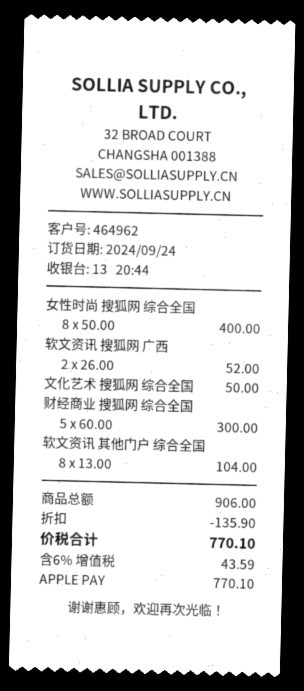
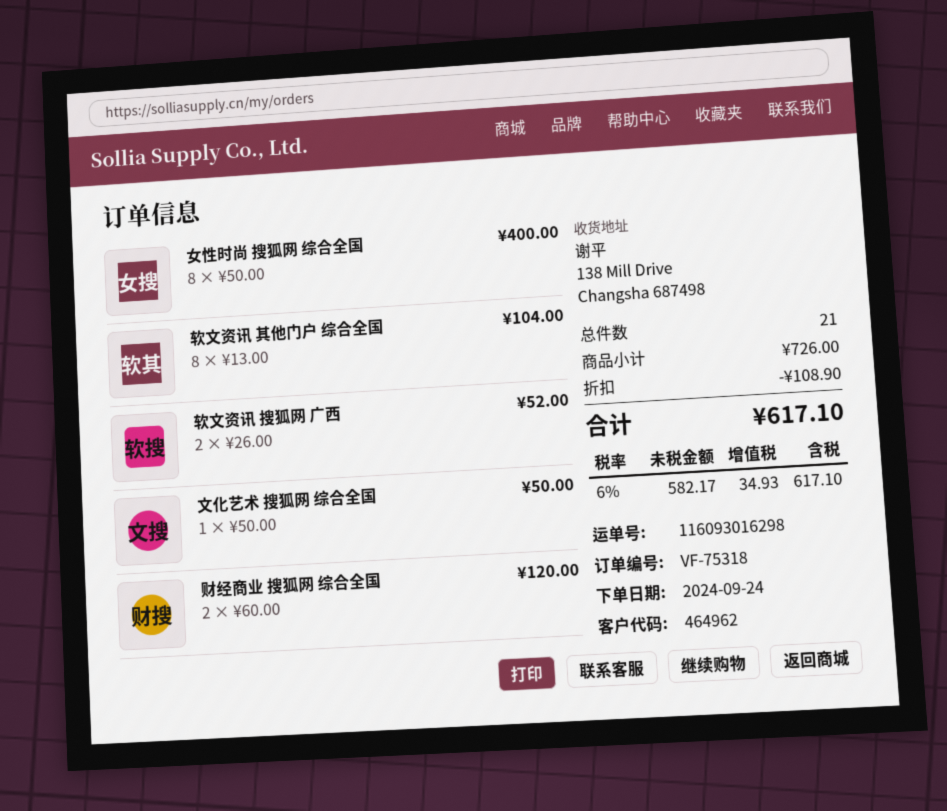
财经商业 搜狐网 综合全国: 5 x 60.00 = 300.00 -> 2 x 60.00 = 120.00
subtotal: 906.00 -> 726.00
discount: 135.90 -> 108.90
tax: 6% = 43.59 -> 6% = 34.93
total: 770.10 -> 617.10

